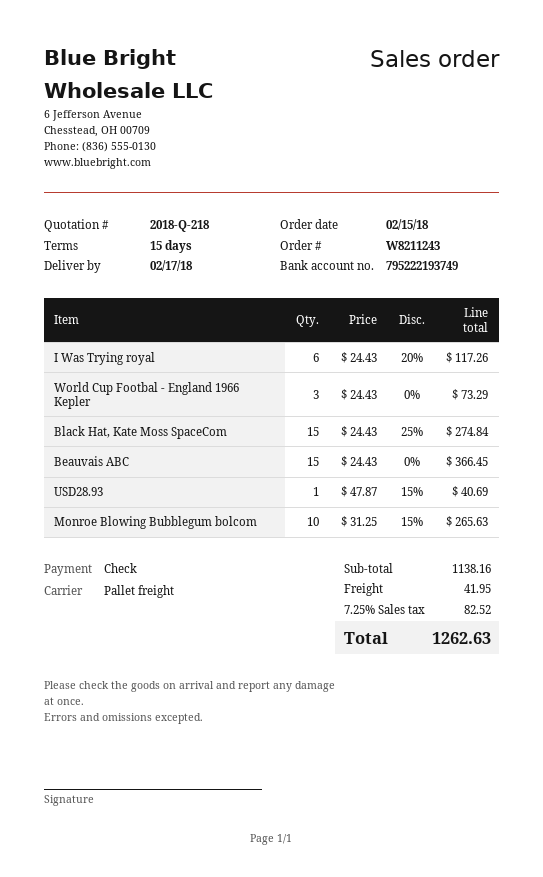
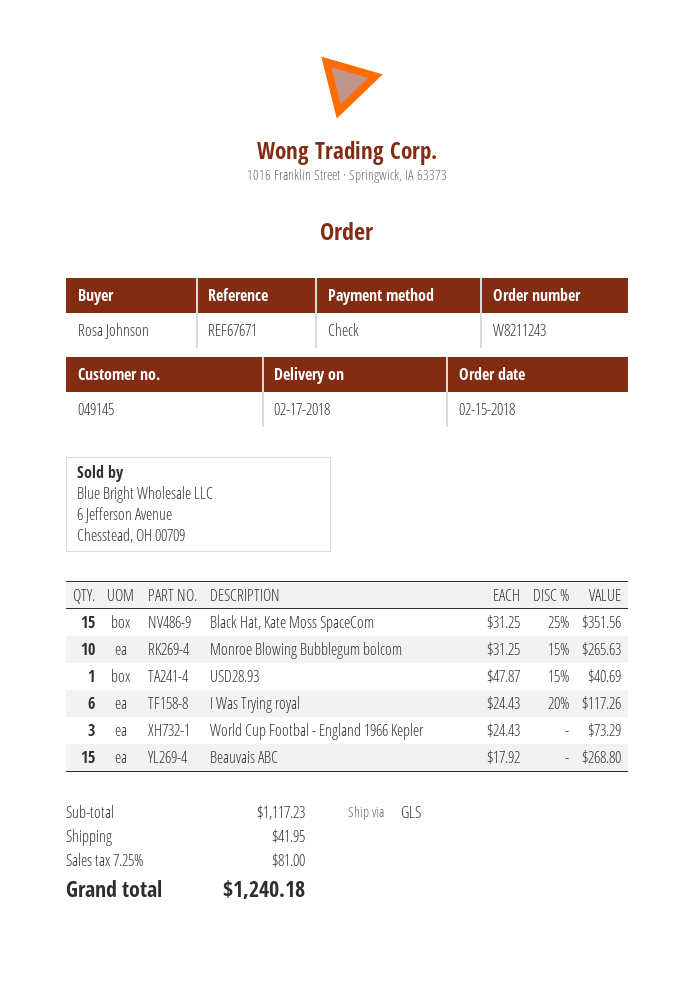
shipping method: pallet freight -> GLS
Black Hat, Kate Moss SpaceCom: 15 x 24.43 - 25% = 274.84 -> 15 x 31.25 - 25% = 351.56
Beauvais ABC: 15 x 24.43 = 366.45 -> 15 x 17.92 = 268.80
subtotal: 1138.16 -> 1117.23
tax: 7.25% = 82.52 -> 7.25% = 81.00
total: 1262.63 -> 1240.18

